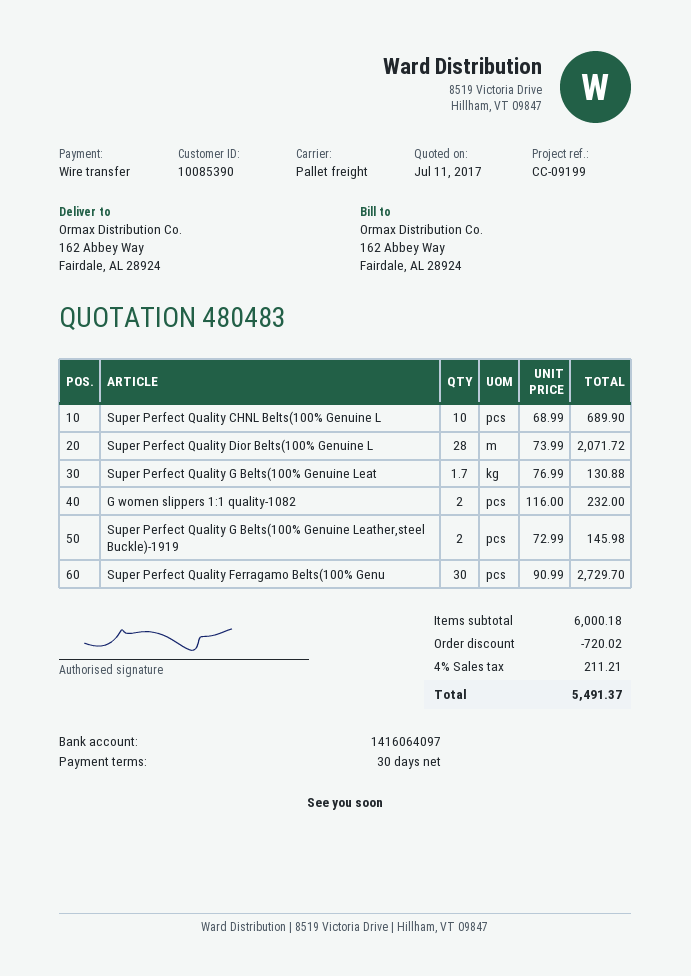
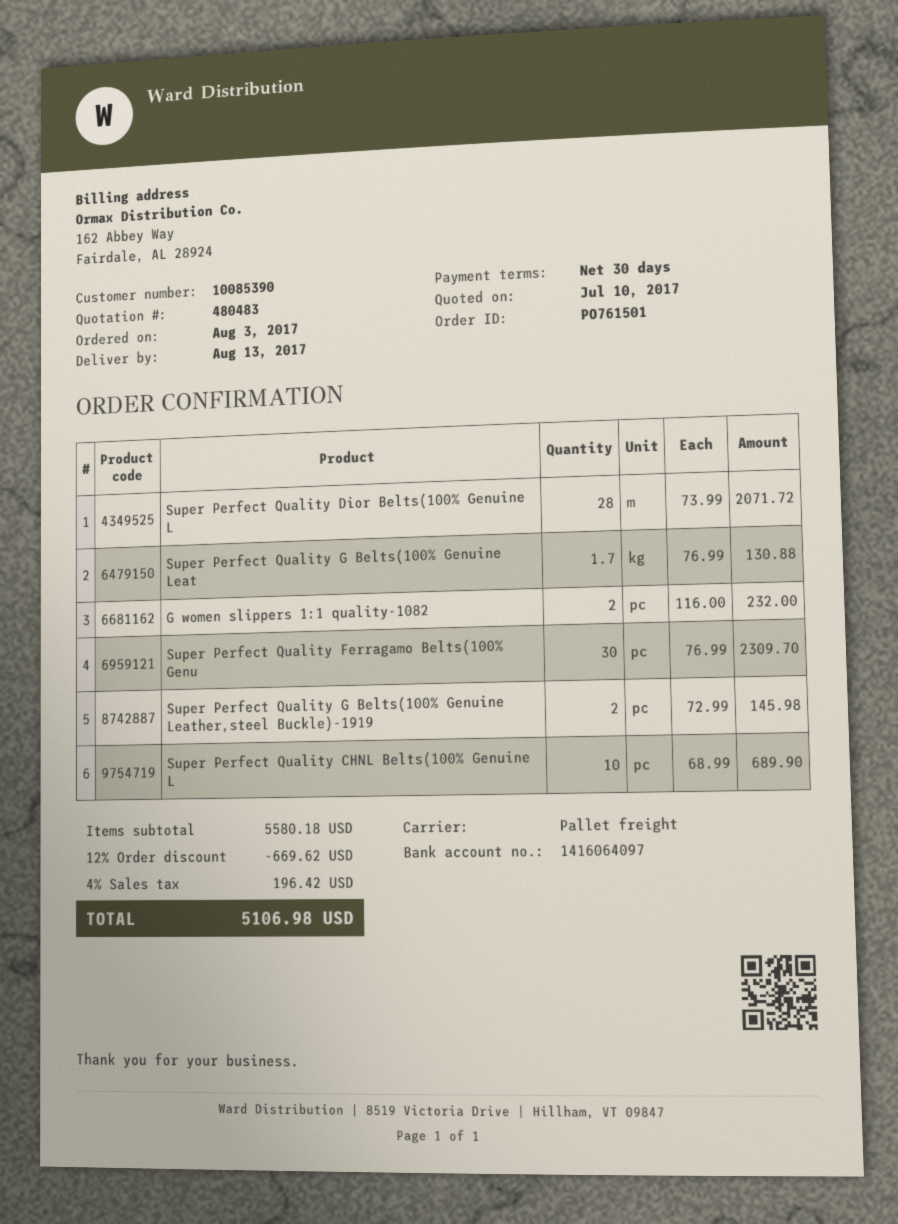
quote date: 2017-07-11 -> 2017-07-10
Super Perfect Quality Ferragamo Belts(100% Genu: 30 x 90.99 = 2729.70 -> 30 x 76.99 = 2309.70
subtotal: 6000.18 -> 5580.18
discount: 720.02 -> 669.62
tax: 4% = 211.21 -> 4% = 196.42
total: 5491.37 -> 5106.98

